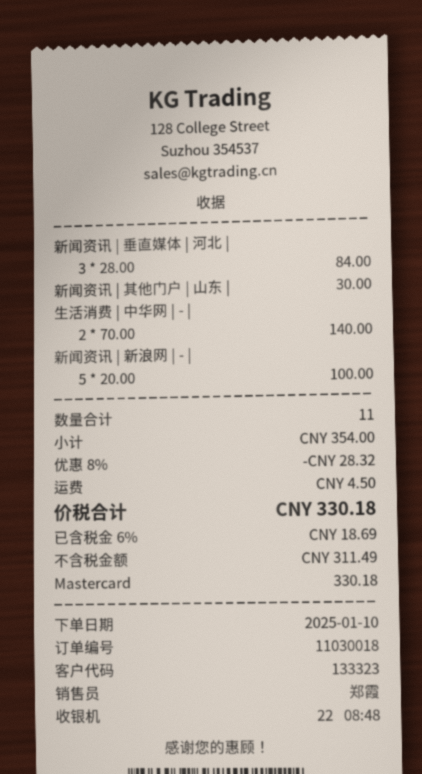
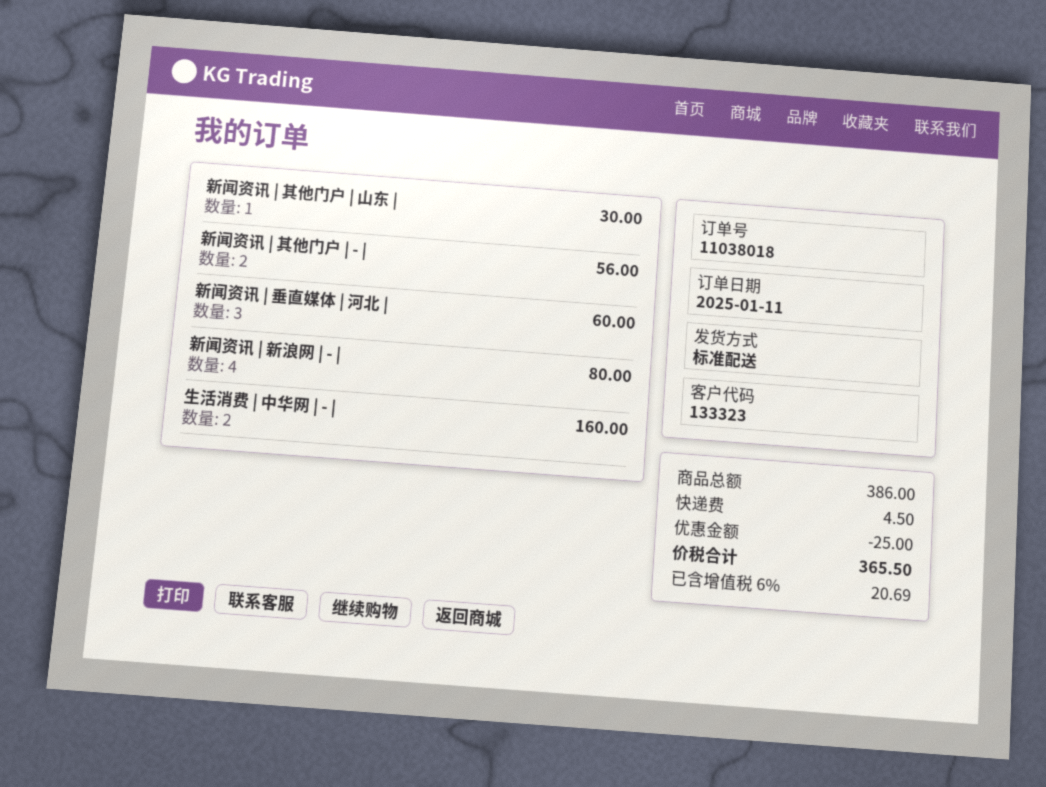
order number: 11030018 -> 11038018
order date: 2025-01-10 -> 2025-01-11
新闻资讯 | 垂直媒体 | 河北 |: 3 for 84.00 -> 3 for 60.00
生活消费 | 中华网 | - |: 2 for 140.00 -> 2 for 160.00
新闻资讯 | 新浪网 | - |: 5 for 100.00 -> 4 for 80.00
新闻资讯 | 其他门户 | - |: none -> 2 for 56.00
subtotal: 354.00 -> 386.00
discount: 28.32 -> 25.00
tax: 6% = 18.69 -> 6% = 20.69
total: 330.18 -> 365.50

